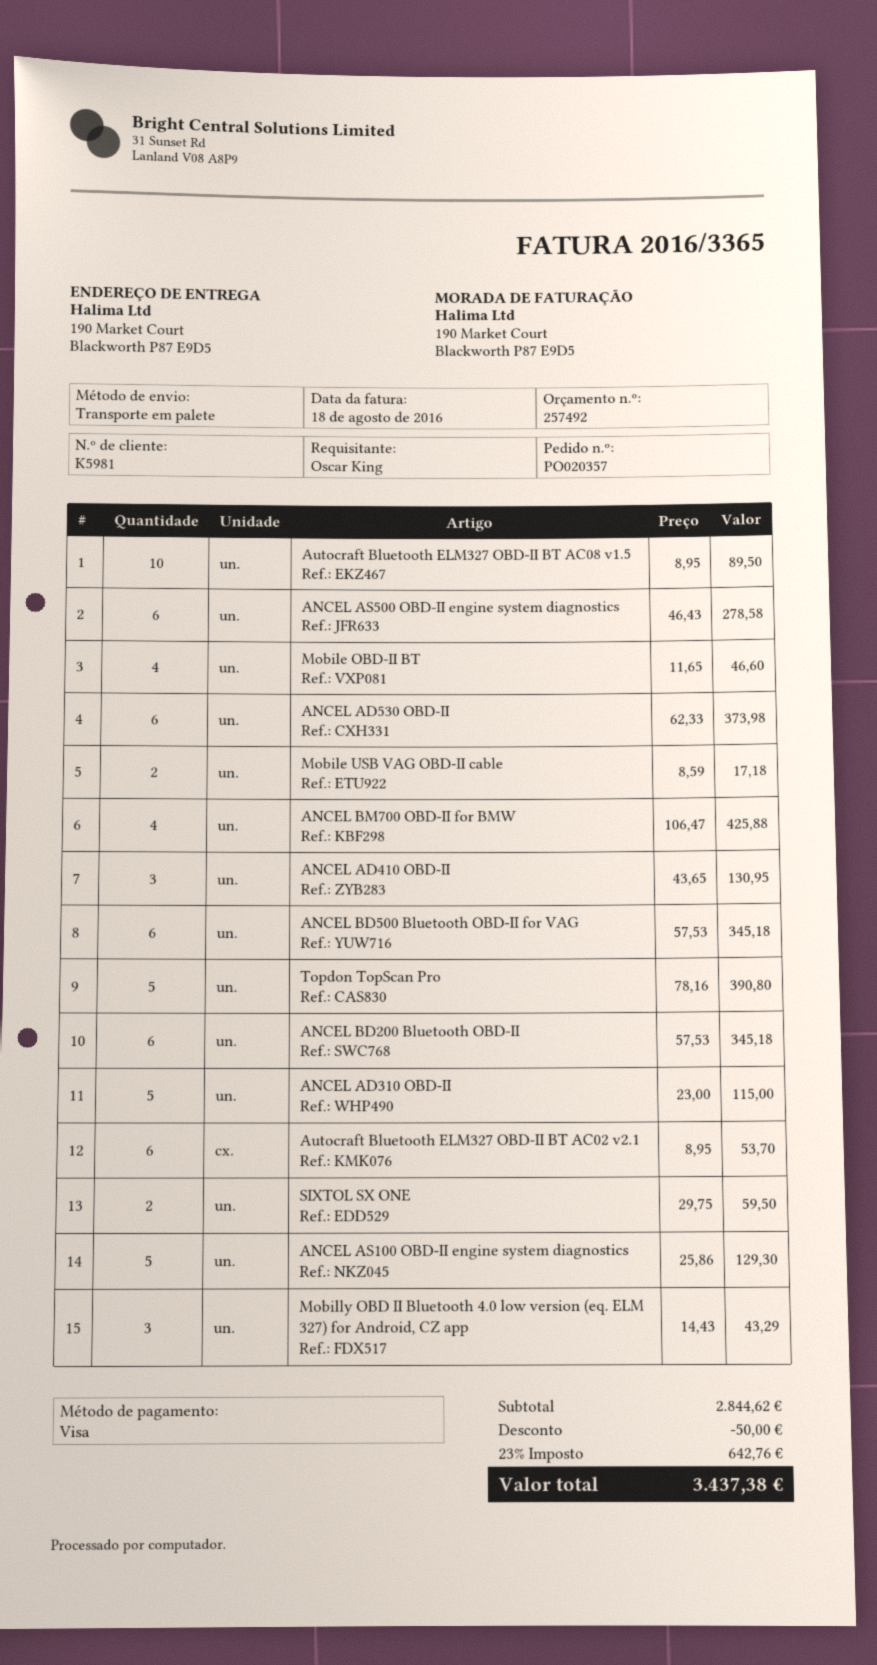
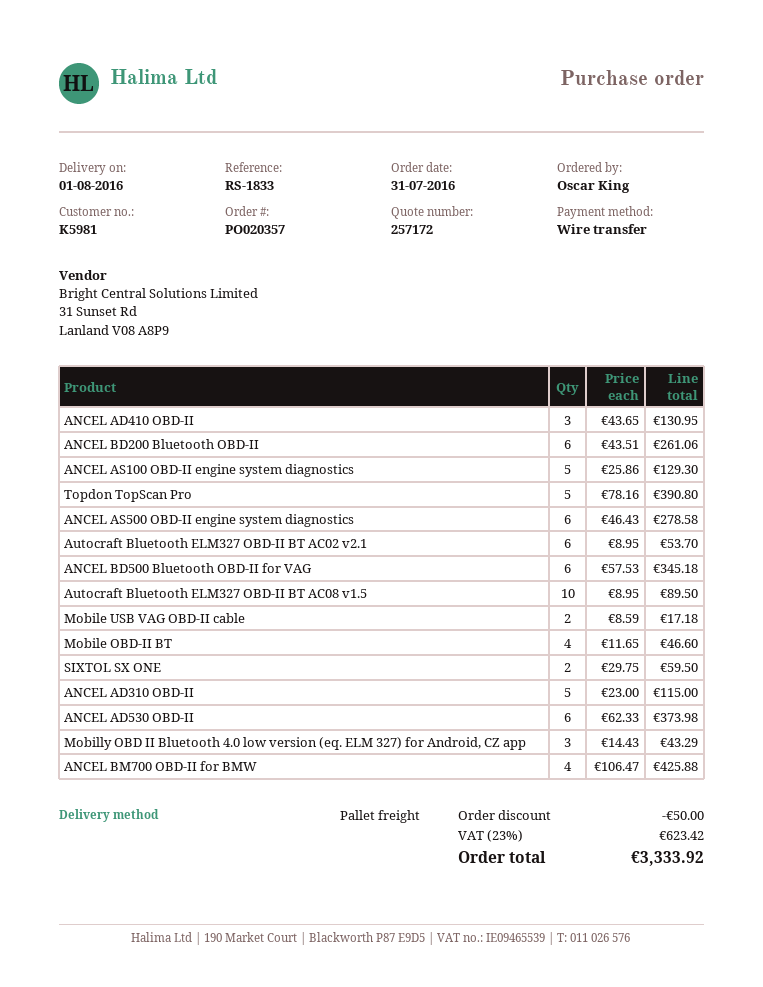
quote number: 257492 -> 257172
payment method: Visa -> bank transfer
ANCEL BD200 Bluetooth OBD-II: 6 x 57.53 = 345.18 -> 6 x 43.51 = 261.06
tax: 23% = 642.76 -> 23% = 623.42
total: 3437.38 -> 3333.92

